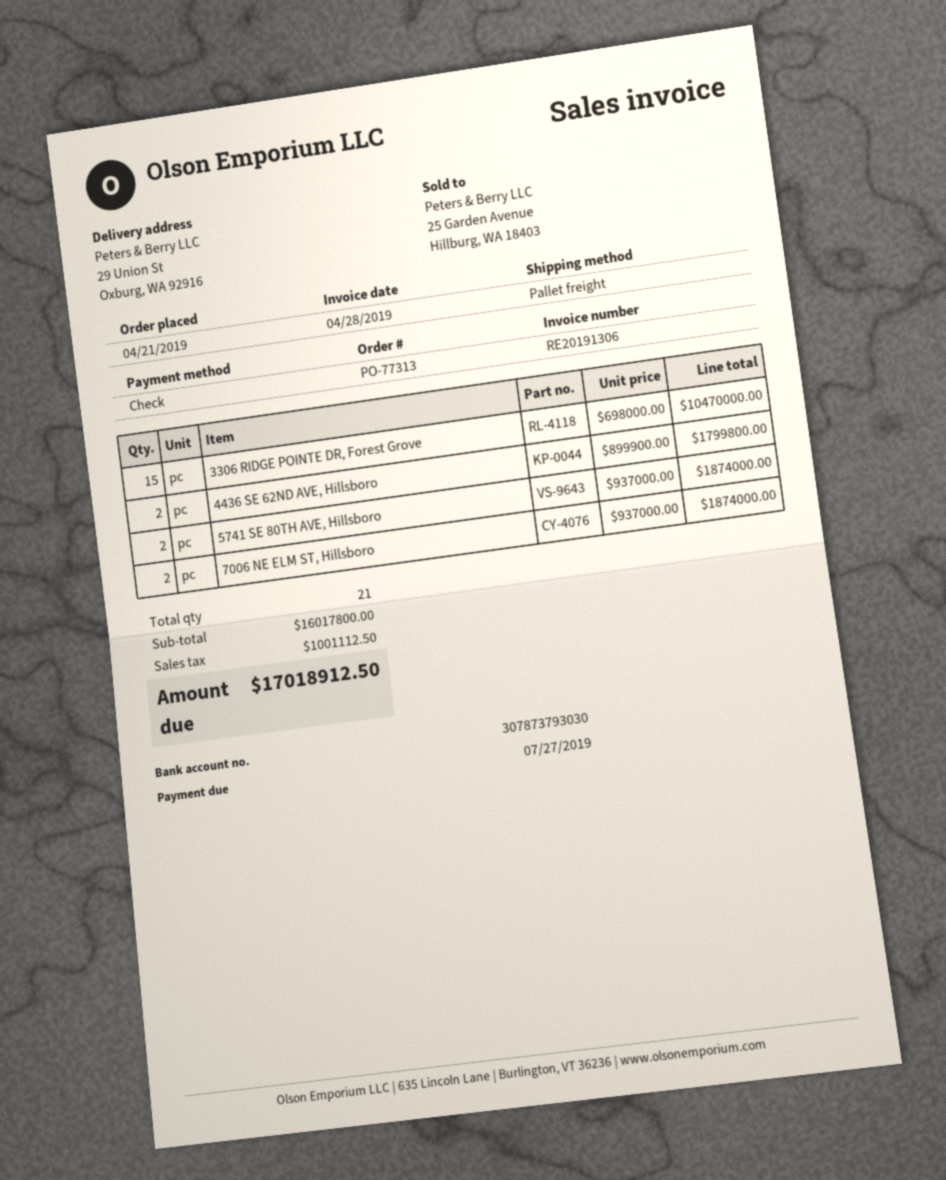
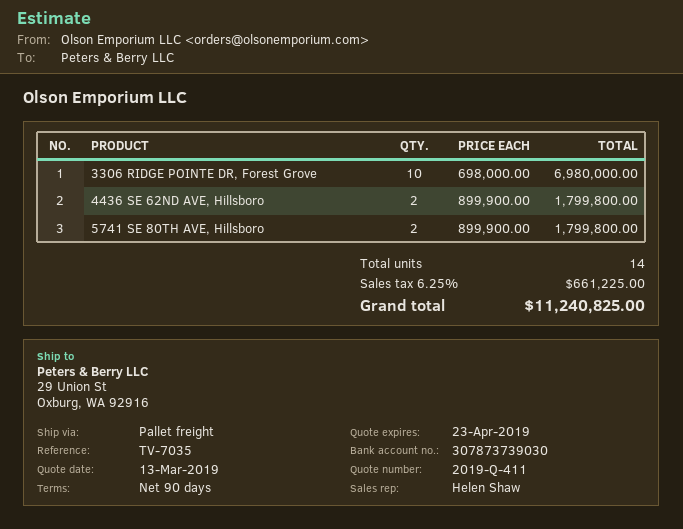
bank account: 307873793030 -> 307873739030
3306 RIDGE POINTE DR, Forest Grove: 15 x 698000.00 = 10470000.00 -> 10 x 698000.00 = 6980000.00
5741 SE 80TH AVE, Hillsboro: 2 x 937000.00 = 1874000.00 -> 2 x 899900.00 = 1799800.00
7006 NE ELM ST, Hillsboro: 2 x 937000.00 = 1874000.00 -> none
total quantity: 21 -> 14
tax: 1001112.50 -> 661225.00
total: 17018912.50 -> 11240825.00

